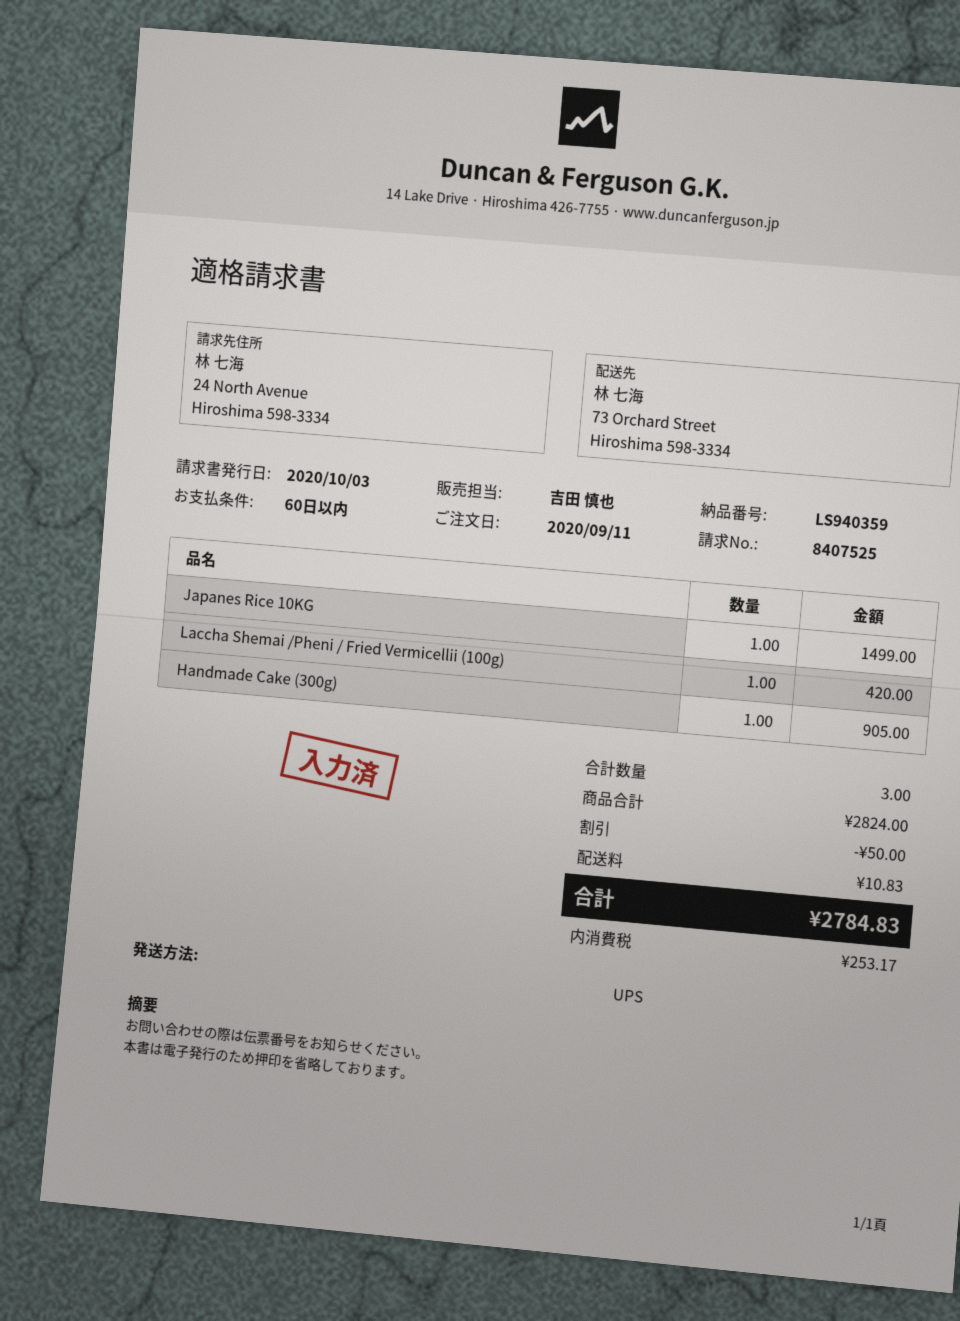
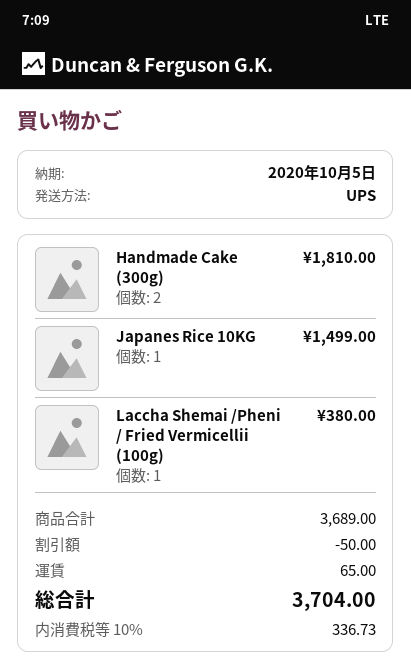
Laccha Shemai /Pheni / Fried Vermicellii (100g): 1 for 420.00 -> 1 for 380.00
Handmade Cake (300g): 1 for 905.00 -> 2 for 1810.00
subtotal: 2824.00 -> 3689.00
shipping: 10.83 -> 65.00
tax: 253.17 -> 336.73
total: 2784.83 -> 3704.00

